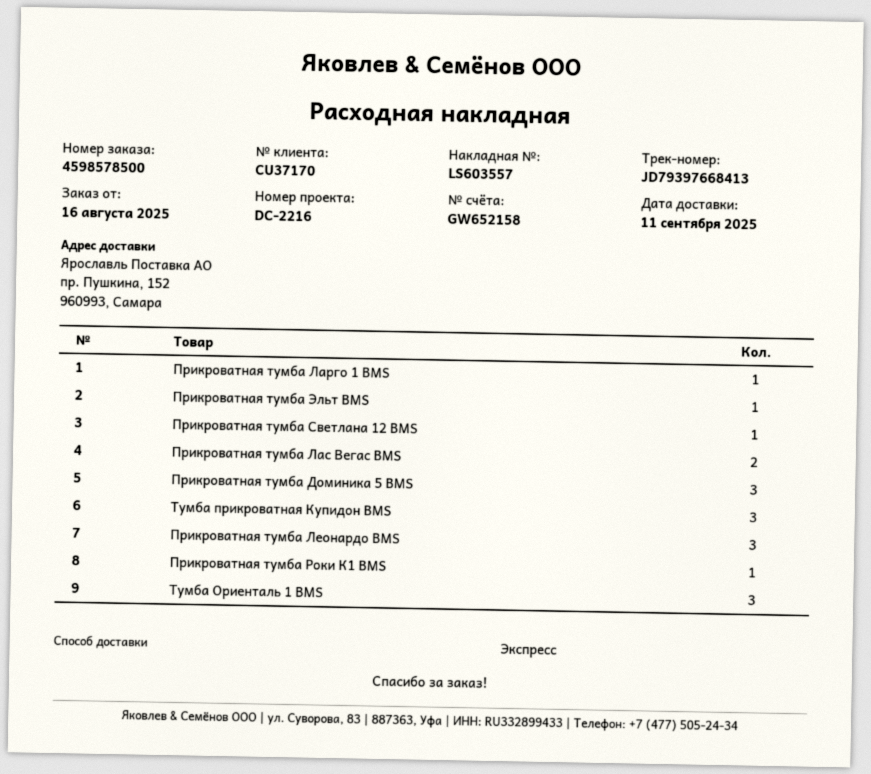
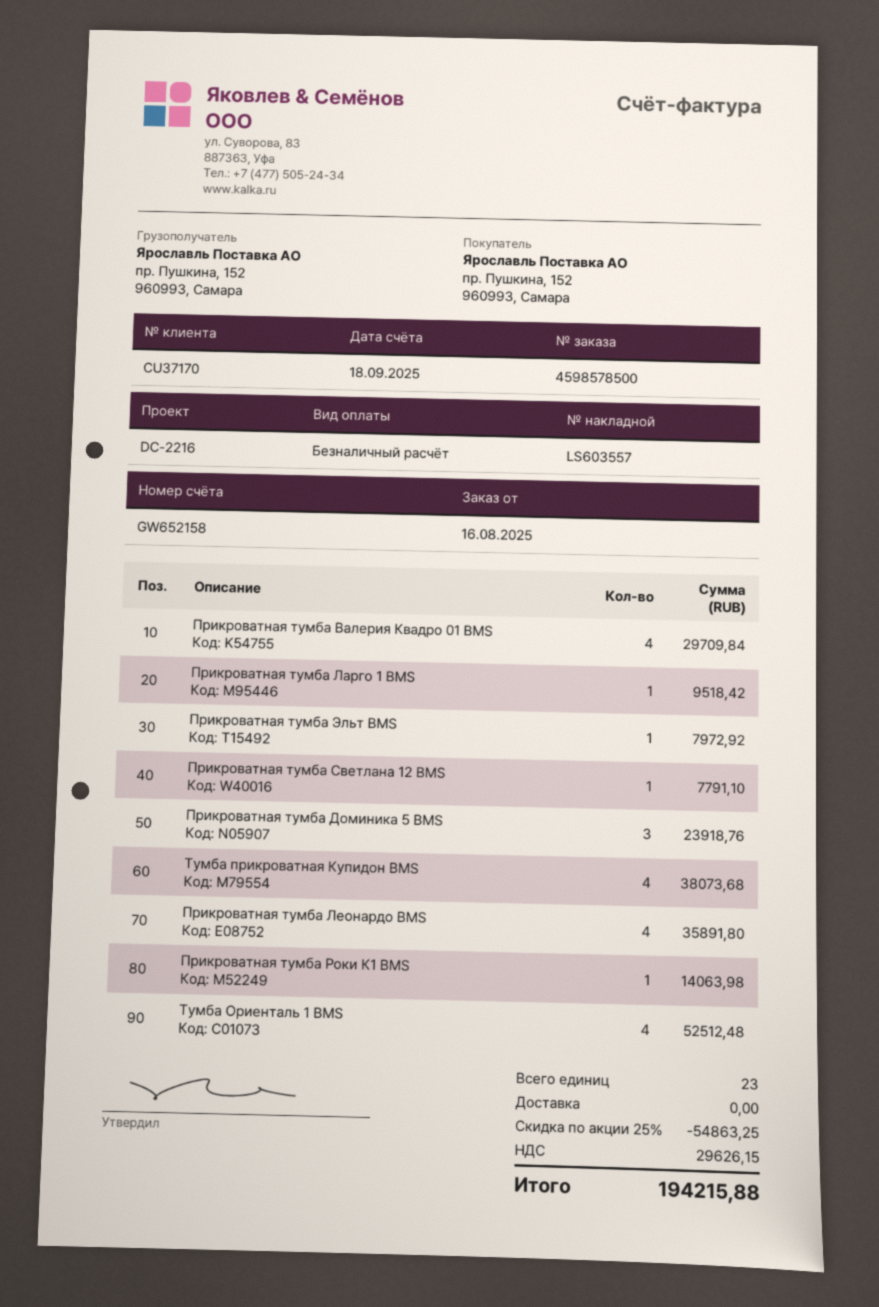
Прикроватная тумба Лас Вегас BMS: 2 -> none
Тумба прикроватная Купидон BMS: 3 -> 4
Прикроватная тумба Леонардо BMS: 3 -> 4
Тумба Ориенталь 1 BMS: 3 -> 4
Прикроватная тумба Валерия Квадро 01 BMS: none -> 4

